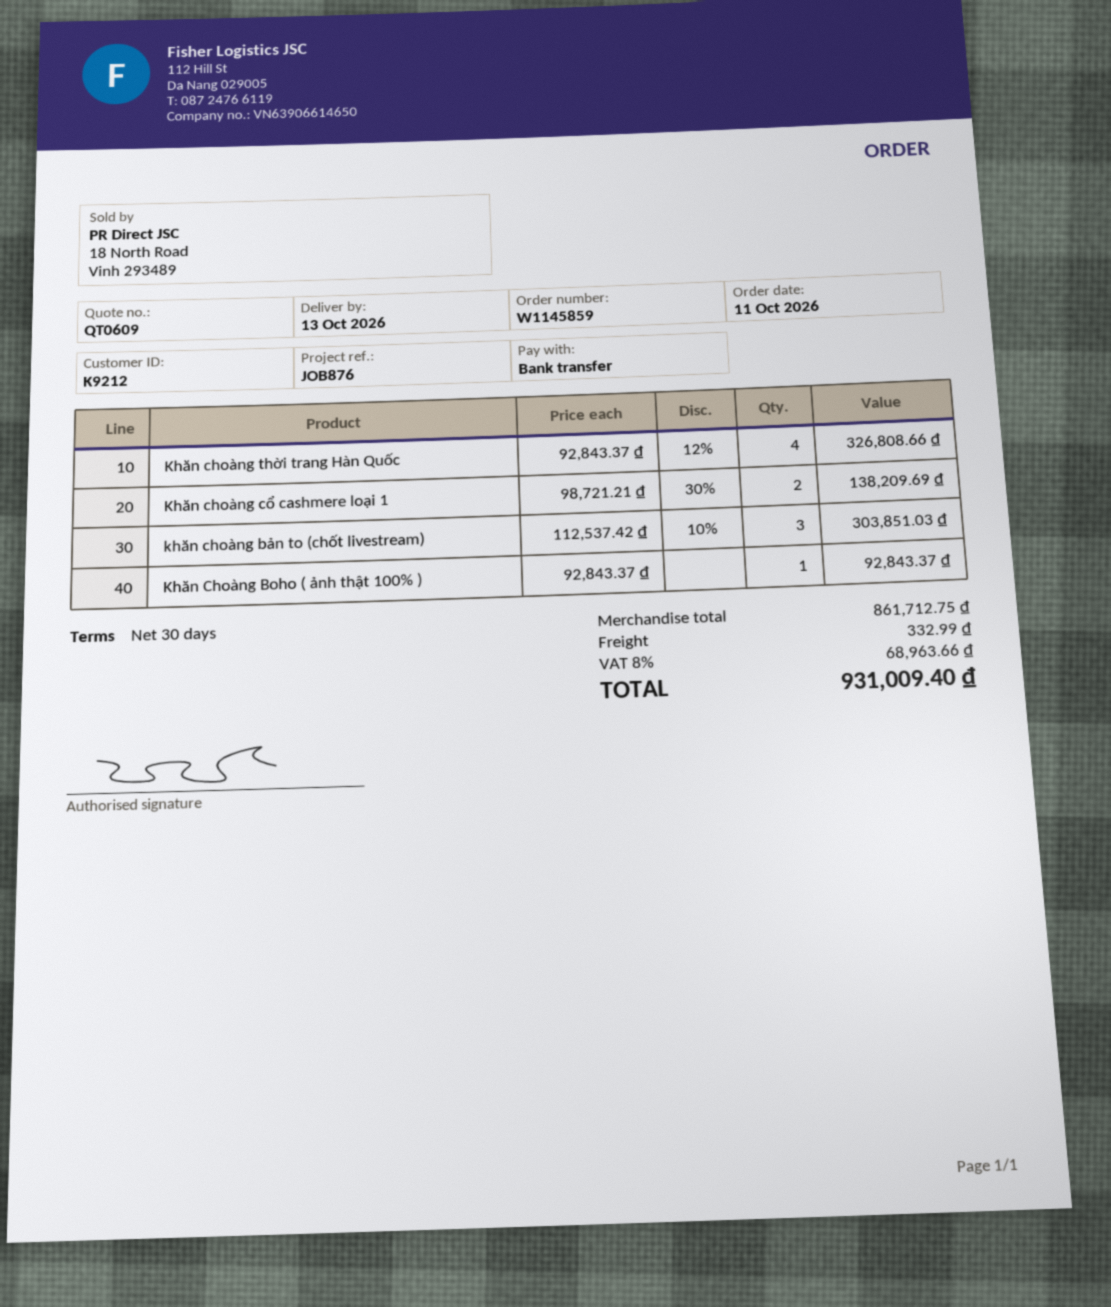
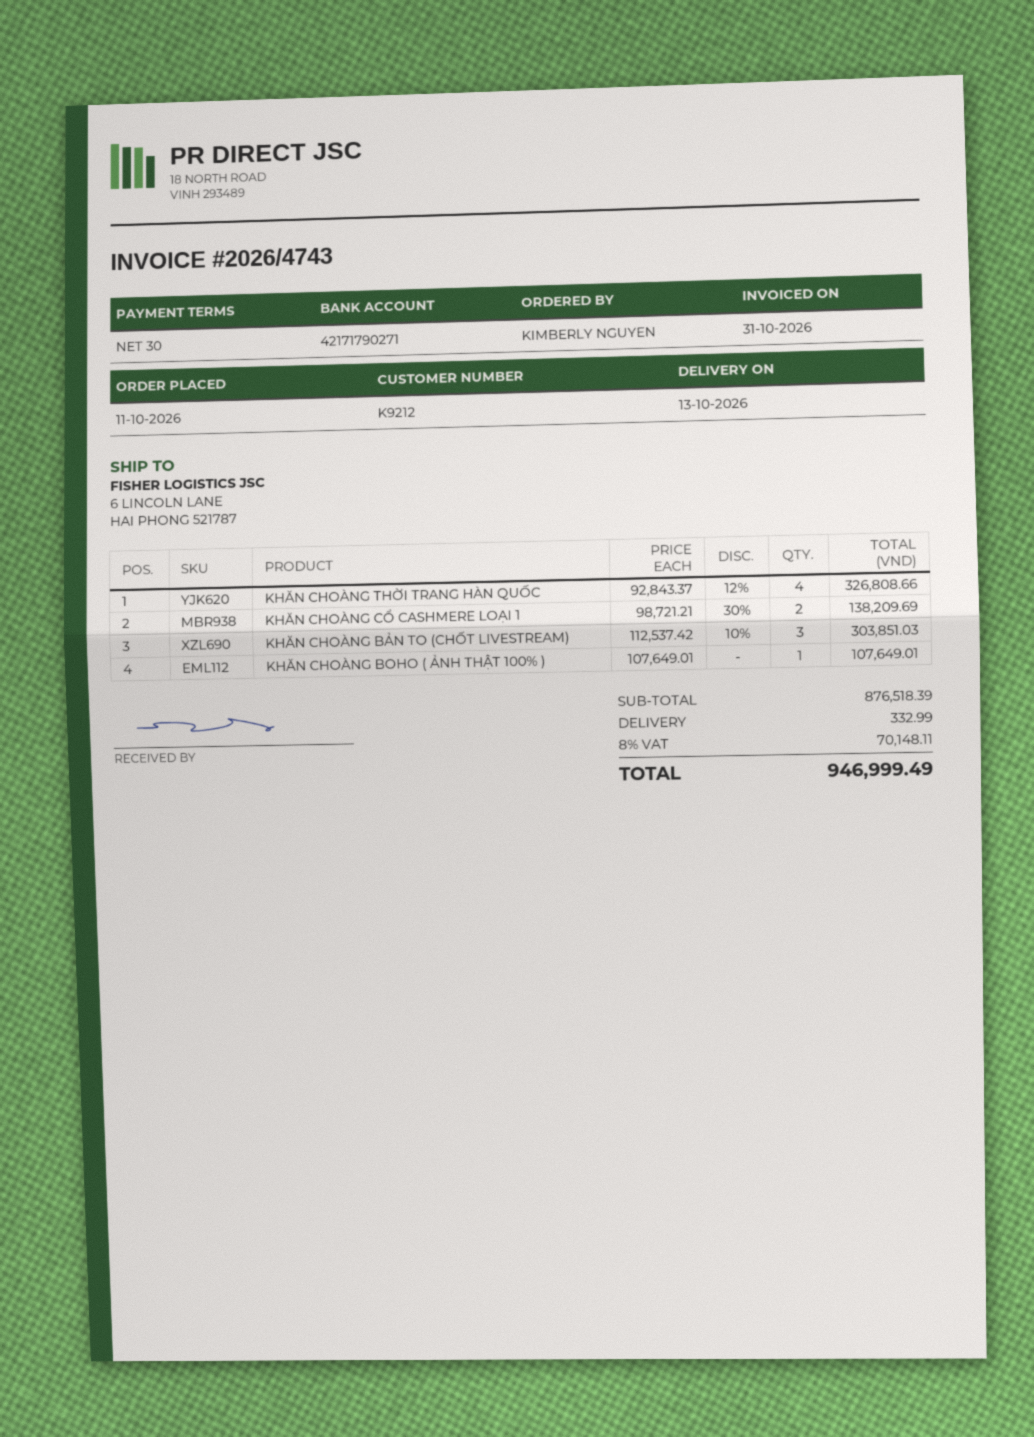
Khăn Choàng Boho ( ảnh thật 100% ): 1 x 92843.37 = 92843.37 -> 1 x 107649.01 = 107649.01
subtotal: 861712.75 -> 876518.39
tax: 8% = 68963.66 -> 8% = 70148.11
total: 931009.40 -> 946999.49

